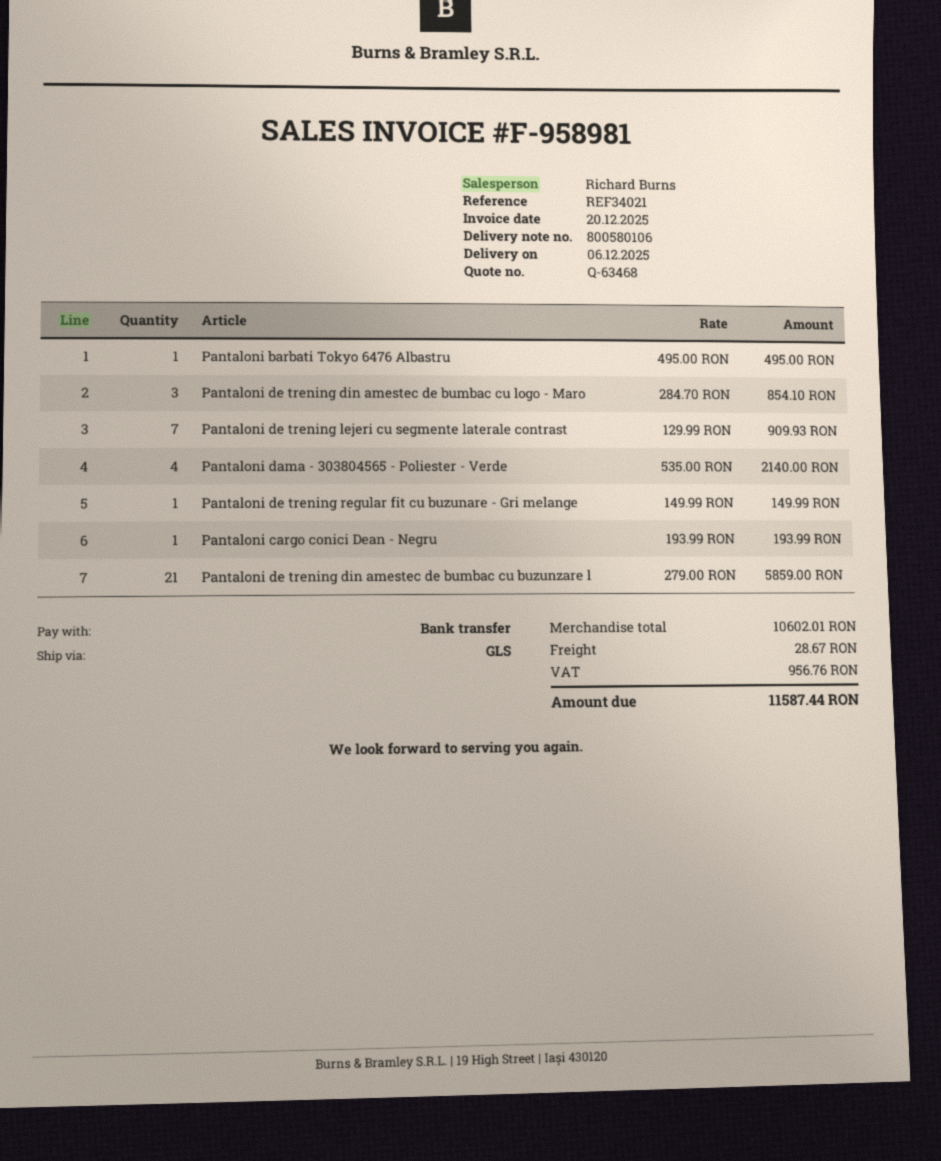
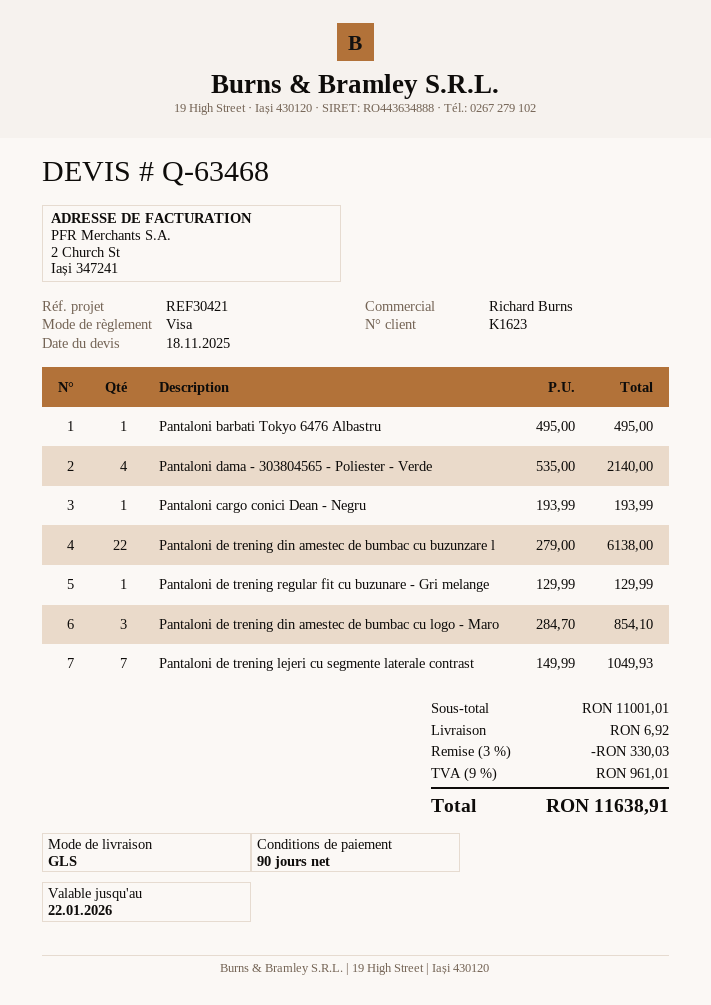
reference: REF34021 -> REF30421
payment method: bank transfer -> Visa
Pantaloni de trening lejeri cu segmente laterale contrast: 7 x 129.99 = 909.93 -> 7 x 149.99 = 1049.93
Pantaloni de trening regular fit cu buzunare - Gri melange: 1 x 149.99 = 149.99 -> 1 x 129.99 = 129.99
Pantaloni de trening din amestec de bumbac cu buzunzare l: 21 x 279.00 = 5859.00 -> 22 x 279.00 = 6138.00
subtotal: 10602.01 -> 11001.01
discount: none -> 3% = 330.03
shipping: 28.67 -> 6.92
tax: 956.76 -> 961.01
total: 11587.44 -> 11638.91

